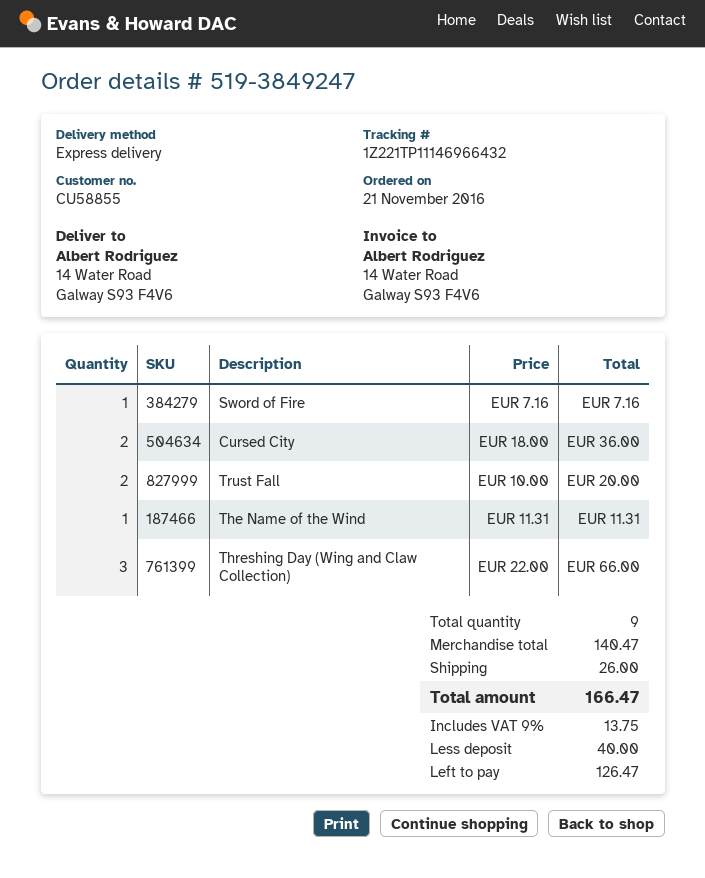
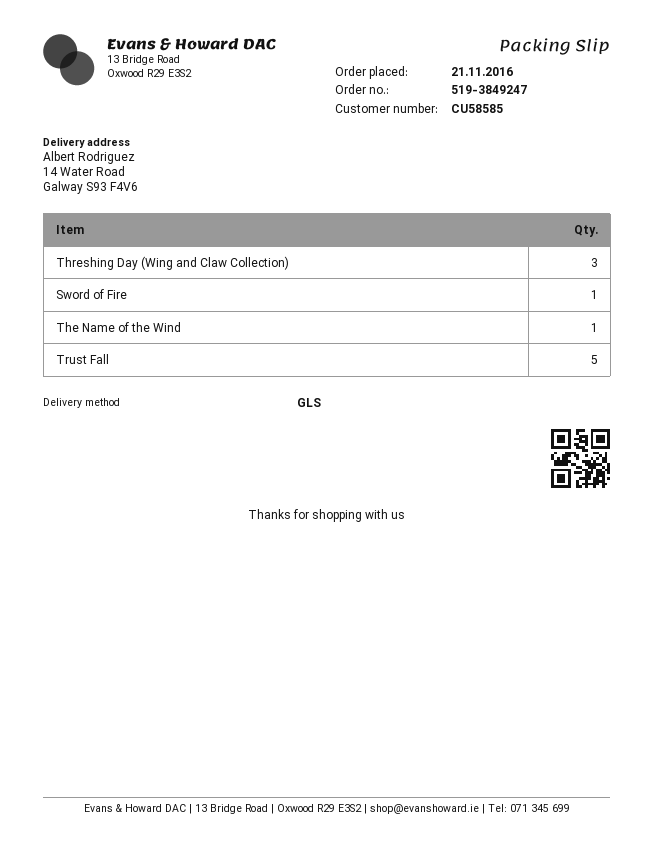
customer number: CU58855 -> CU58585
shipping method: express -> GLS
Cursed City: 2 -> none
Trust Fall: 2 -> 5

